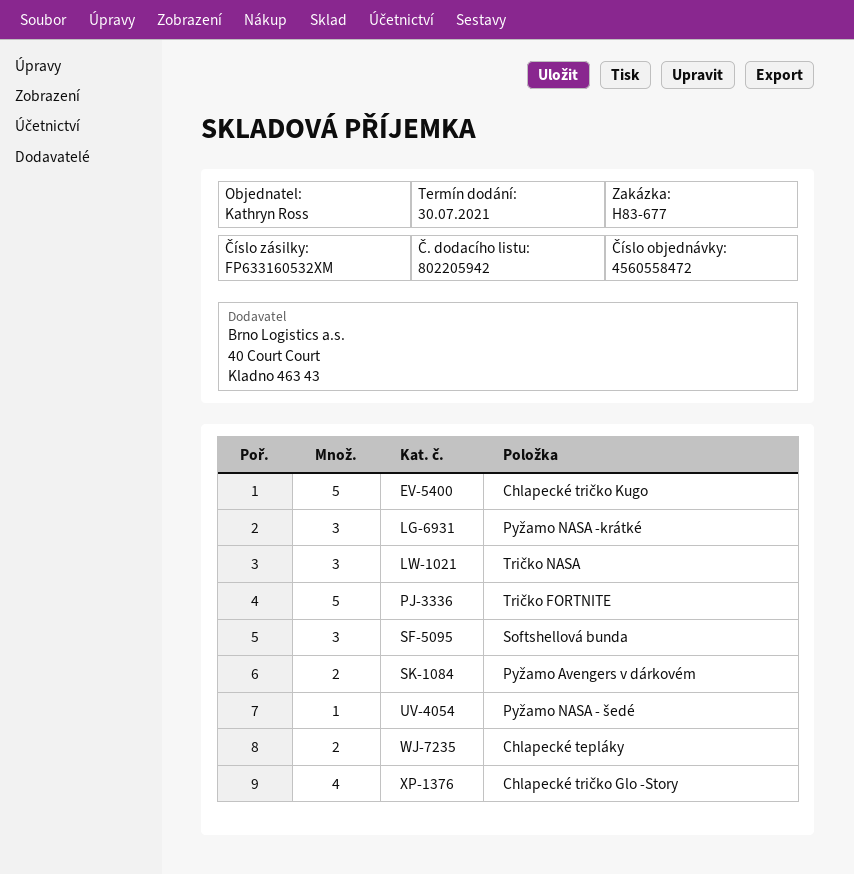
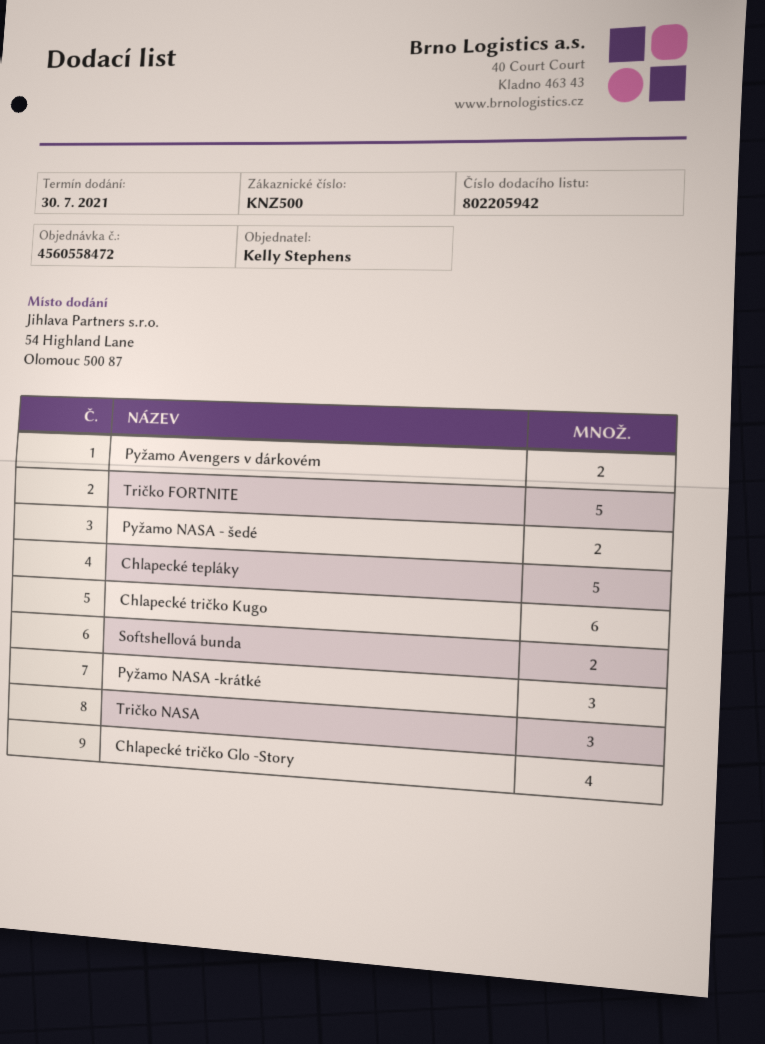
ordered by: Kathryn Ross -> Kelly Stephens
Chlapecké tričko Kugo: 5 -> 6
Softshellová bunda: 3 -> 2
Pyžamo NASA - šedé: 1 -> 2
Chlapecké tepláky: 2 -> 5

